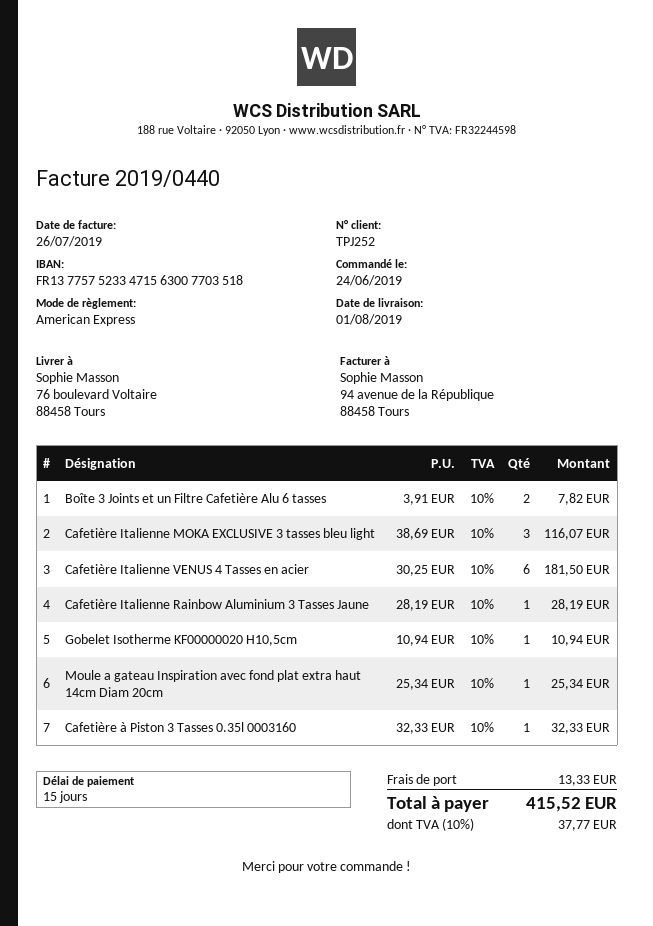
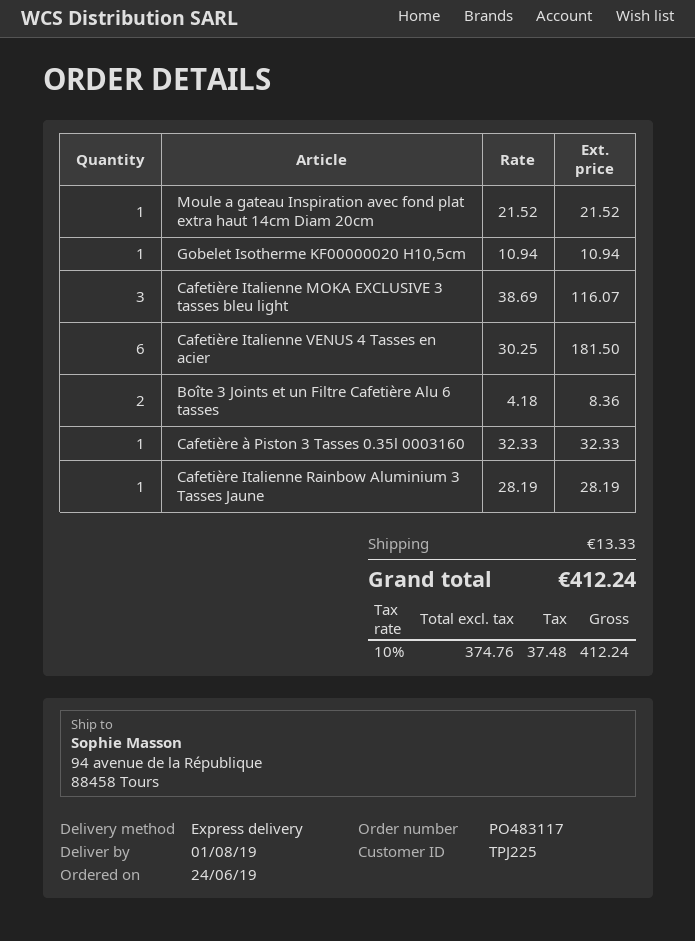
customer number: TPJ252 -> TPJ225
ship to: 76 boulevard Voltaire, 88458 Tours -> 94 avenue de la République, 88458 Tours
Boîte 3 Joints et un Filtre Cafetière Alu 6 tasses: 2 x 3.91 = 7.82 -> 2 x 4.18 = 8.36
Moule a gateau Inspiration avec fond plat extra haut 14cm Diam 20cm: 1 x 25.34 = 25.34 -> 1 x 21.52 = 21.52
tax: 10% = 37.77 -> 10% = 37.48
total: 415.52 -> 412.24

